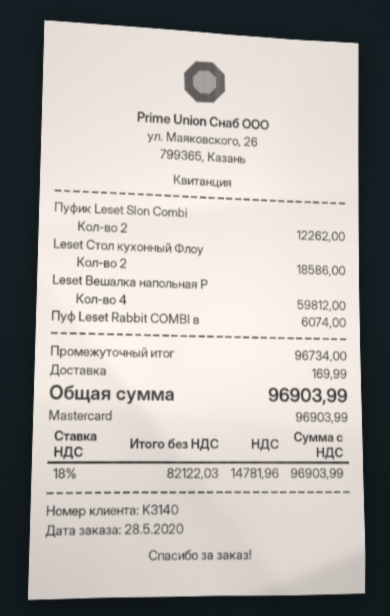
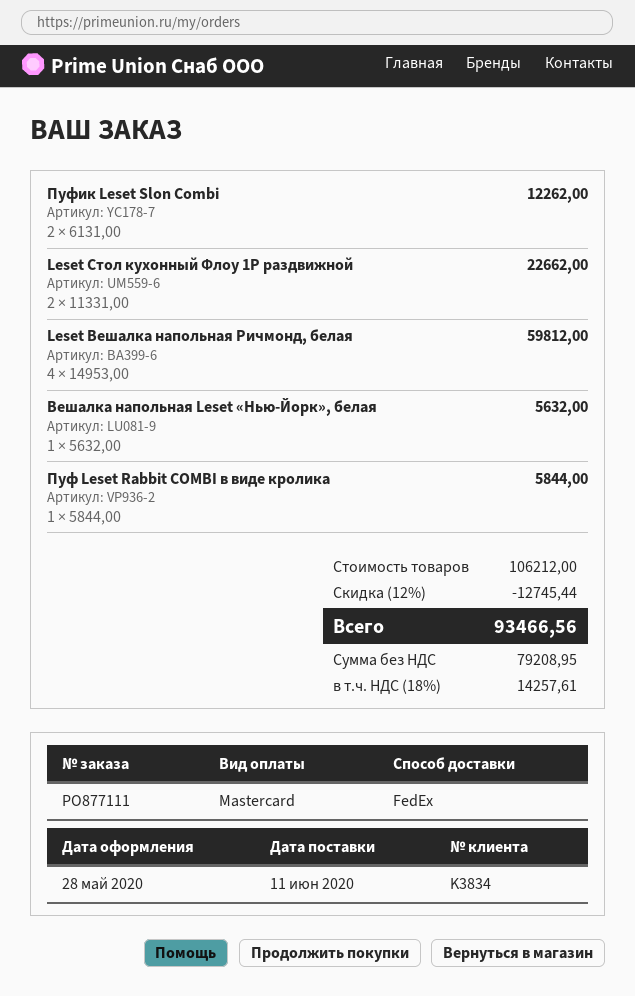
customer number: K3140 -> K3834
Leset Стол кухонный Флоу: 2 for 18586.00 -> 2 for 22662.00
Пуф Leset Rabbit COMBI в: 1 for 6074.00 -> 1 for 5844.00
Вешалка напольная Leset «Нью-Йорк», белая: none -> 1 for 5632.00
subtotal: 96734.00 -> 106212.00
discount: none -> 12% = 12745.44
shipping: 169.99 -> none
net: 82122.03 -> 79208.95
tax: 18% = 14781.96 -> 18% = 14257.61
total: 96903.99 -> 93466.56

